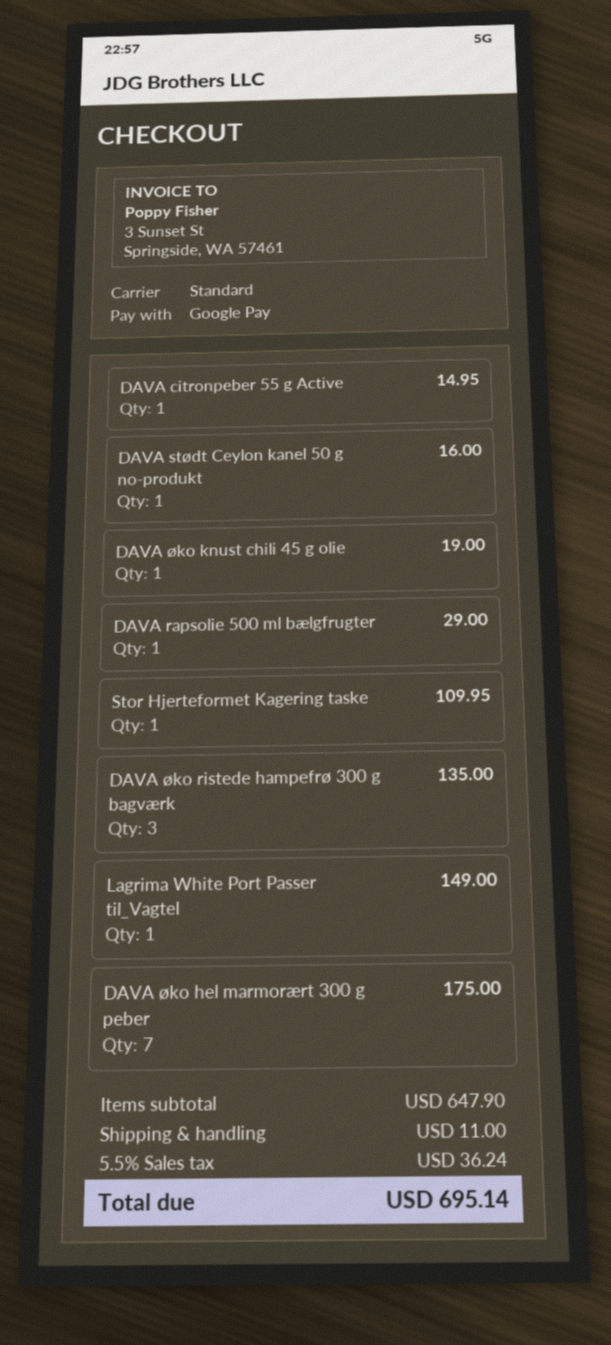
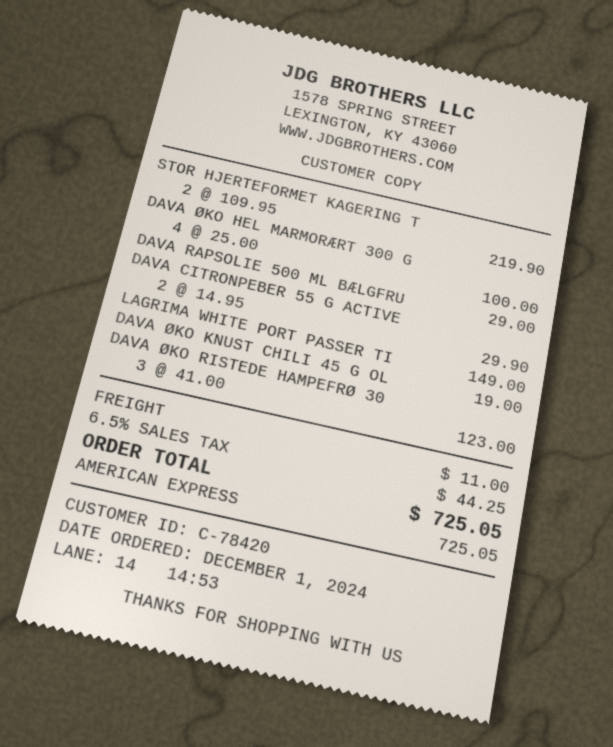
payment method: Google Pay -> American Express
DAVA citronpeber 55 g Active: 1 for 14.95 -> 2 for 29.90
DAVA stødt Ceylon kanel 50 g no-produkt: 1 for 16.00 -> none
Stor Hjerteformet Kagering taske: 1 for 109.95 -> 2 for 219.90
DAVA øko ristede hampefrø 300 g bagværk: 3 for 135.00 -> 3 for 123.00
DAVA øko hel marmorært 300 g peber: 7 for 175.00 -> 4 for 100.00
tax: 5.5% = 36.24 -> 6.5% = 44.25
total: 695.14 -> 725.05

